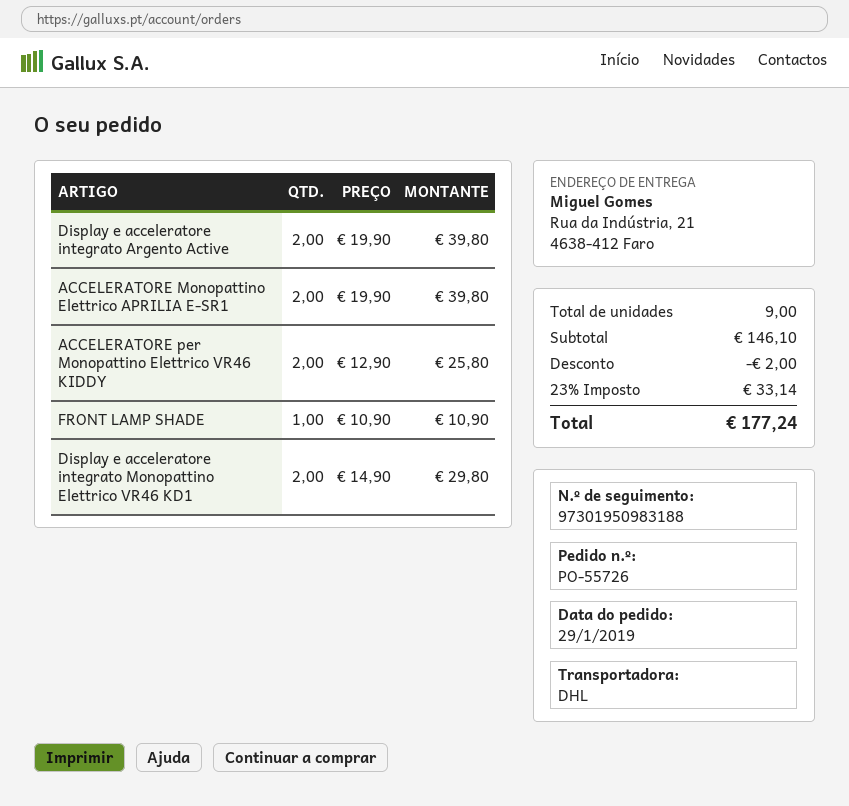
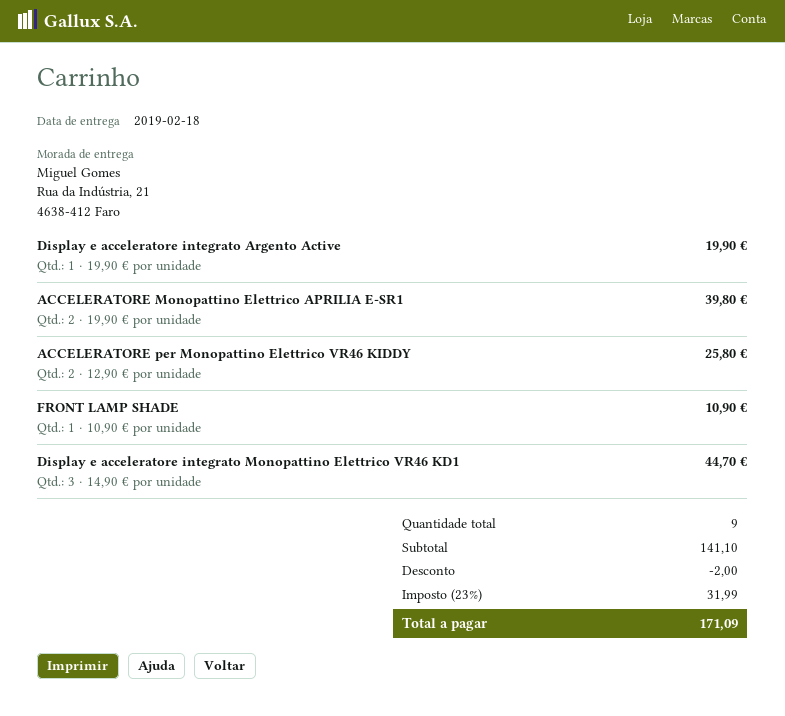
Display e acceleratore integrato Argento Active: 2 x 19.90 = 39.80 -> 1 x 19.90 = 19.90
Display e acceleratore integrato Monopattino Elettrico VR46 KD1: 2 x 14.90 = 29.80 -> 3 x 14.90 = 44.70
subtotal: 146.10 -> 141.10
tax: 23% = 33.14 -> 23% = 31.99
total: 177.24 -> 171.09

